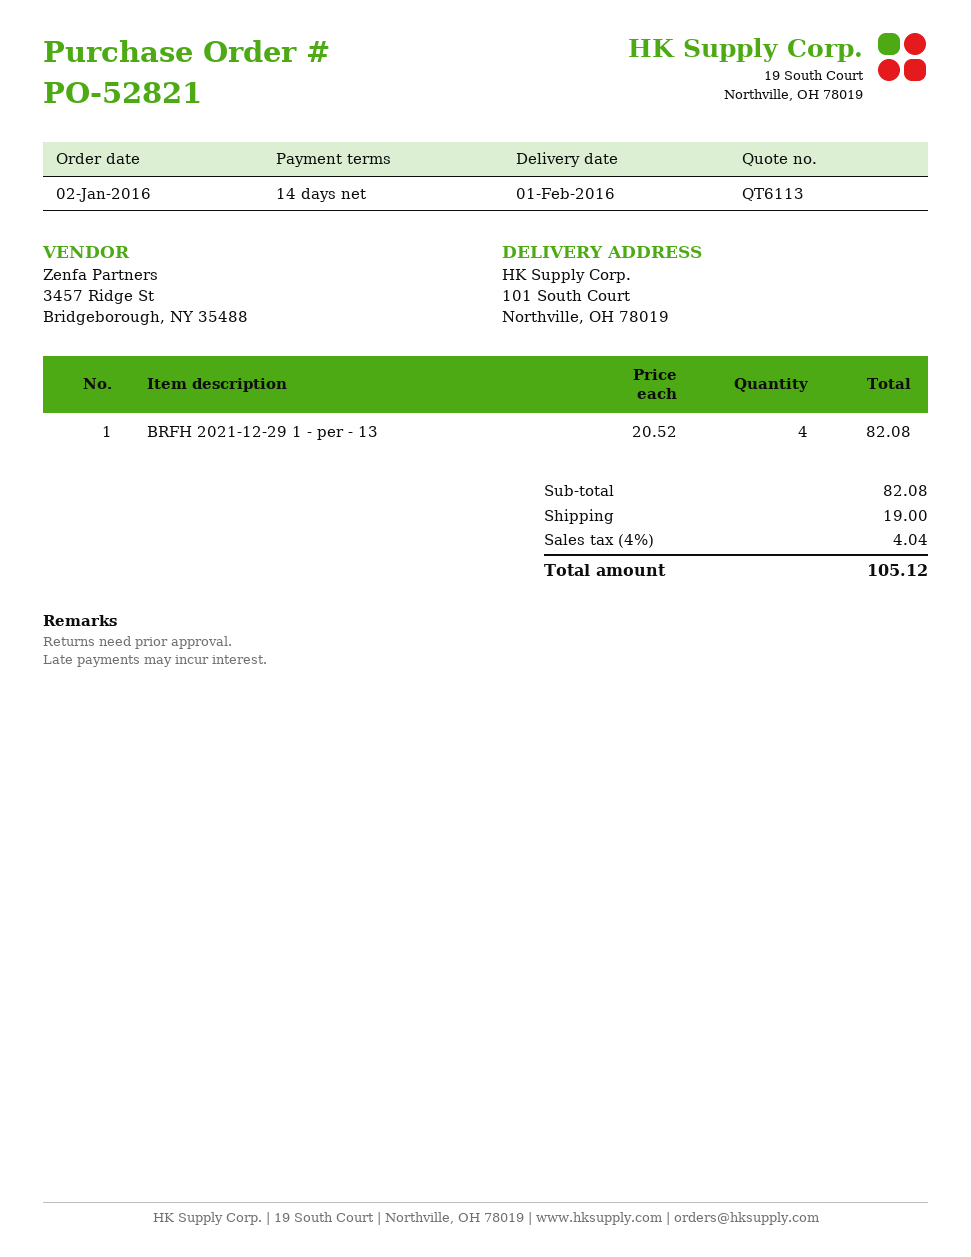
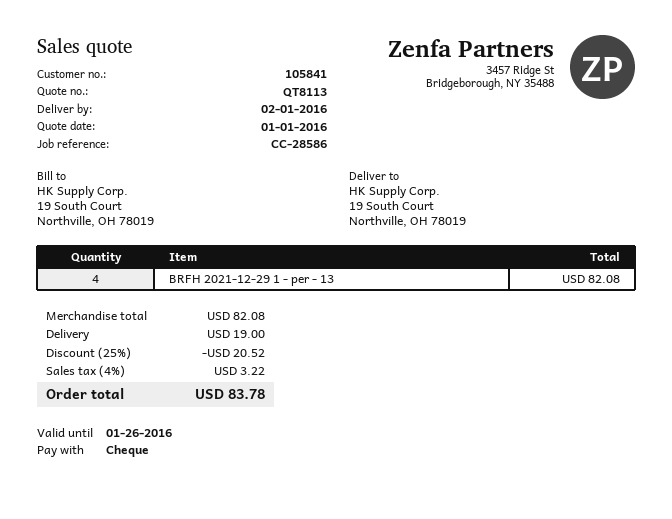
quote number: QT6113 -> QT8113
ship to: 101 South Court, Northville, OH 78019 -> 19 South Court, Northville, OH 78019
discount: none -> 25% = 20.52
tax: 4% = 4.04 -> 4% = 3.22
total: 105.12 -> 83.78

